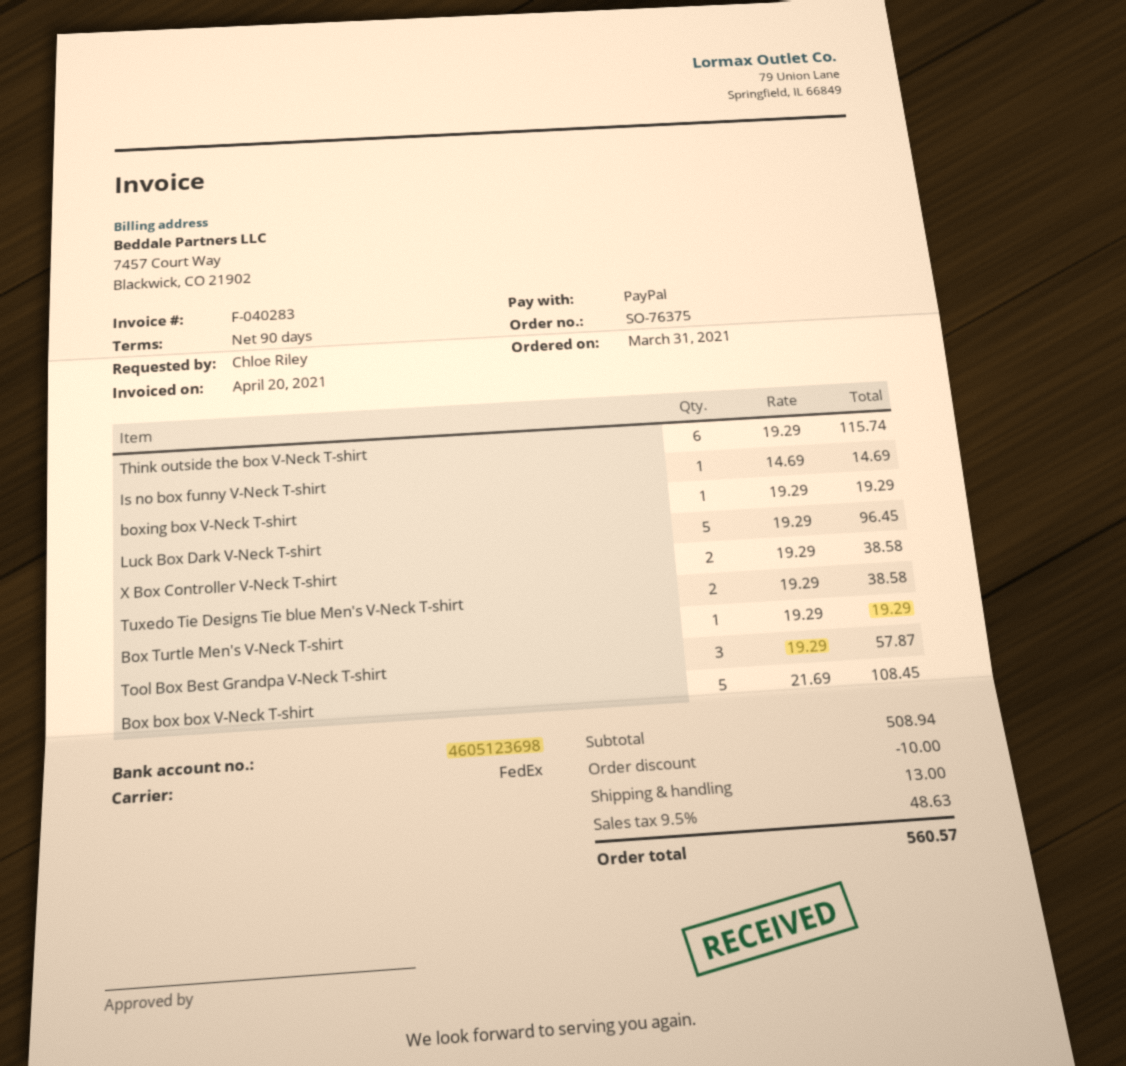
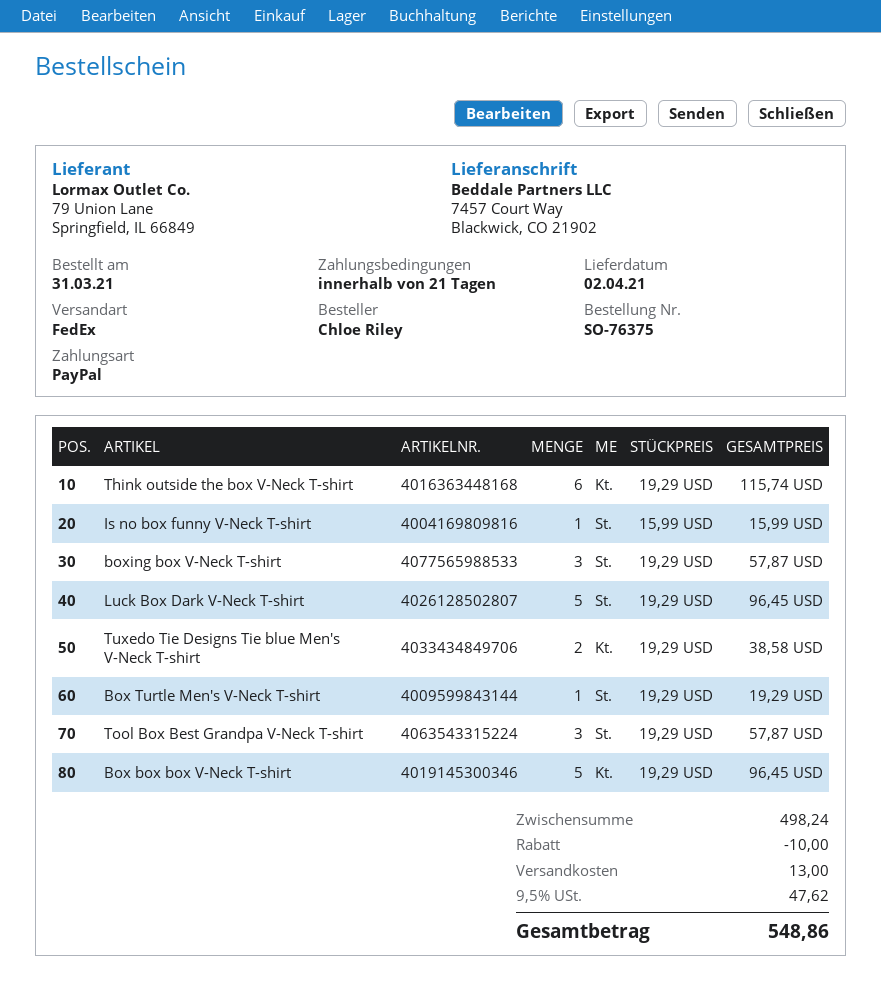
payment terms: 90 days -> 21 days
Is no box funny V-Neck T-shirt: 1 x 14.69 = 14.69 -> 1 x 15.99 = 15.99
boxing box V-Neck T-shirt: 1 x 19.29 = 19.29 -> 3 x 19.29 = 57.87
X Box Controller V-Neck T-shirt: 2 x 19.29 = 38.58 -> none
Box box box V-Neck T-shirt: 5 x 21.69 = 108.45 -> 5 x 19.29 = 96.45
subtotal: 508.94 -> 498.24
tax: 9.5% = 48.63 -> 9.5% = 47.62
total: 560.57 -> 548.86

